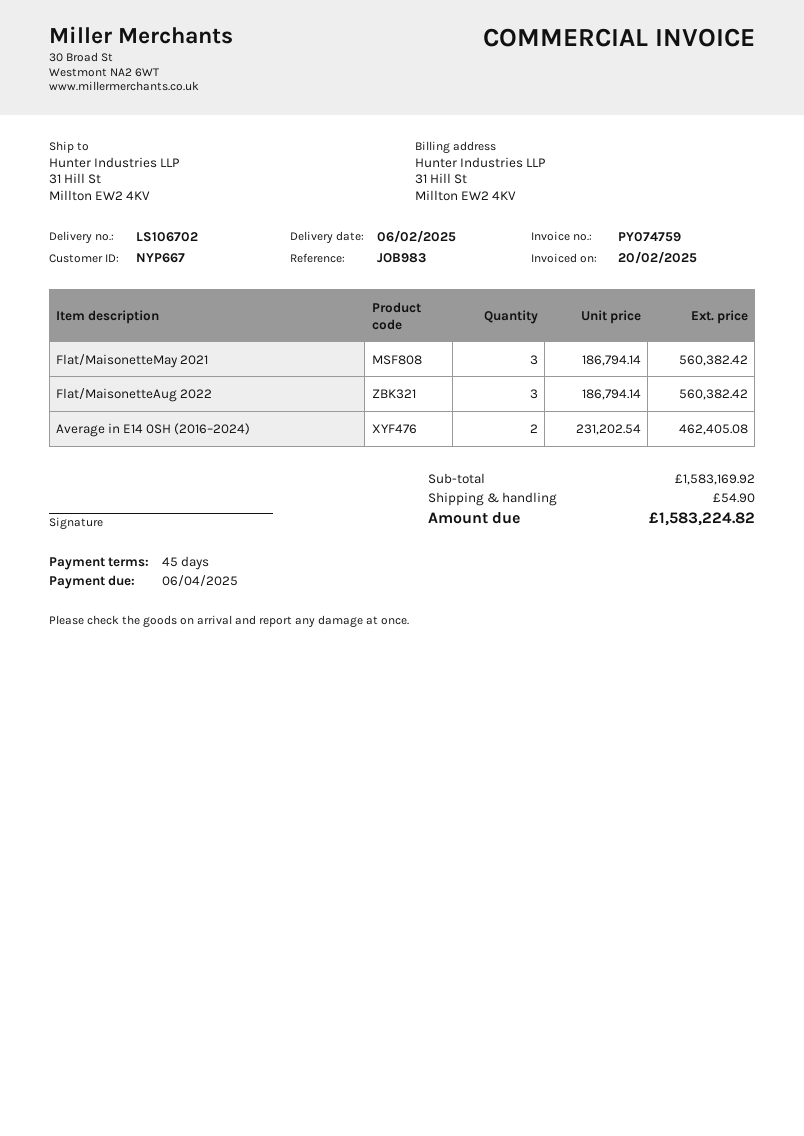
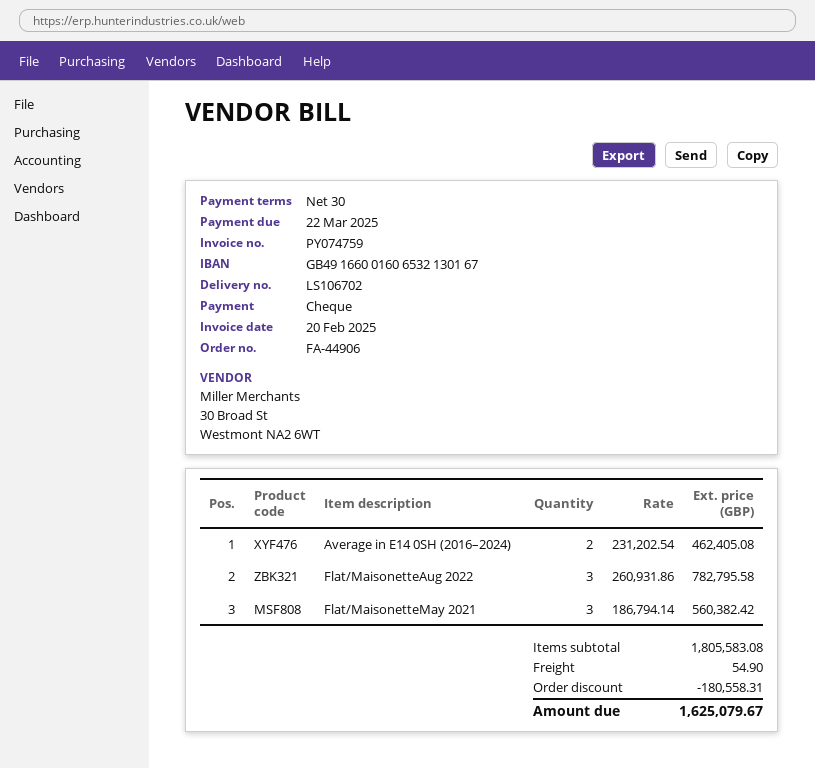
payment terms: 45 days -> 30 days
due date: 2025-04-06 -> 2025-03-22
Flat/MaisonetteAug 2022: 3 x 186794.14 = 560382.42 -> 3 x 260931.86 = 782795.58
subtotal: 1583169.92 -> 1805583.08
discount: none -> 180558.31
total: 1583224.82 -> 1625079.67

